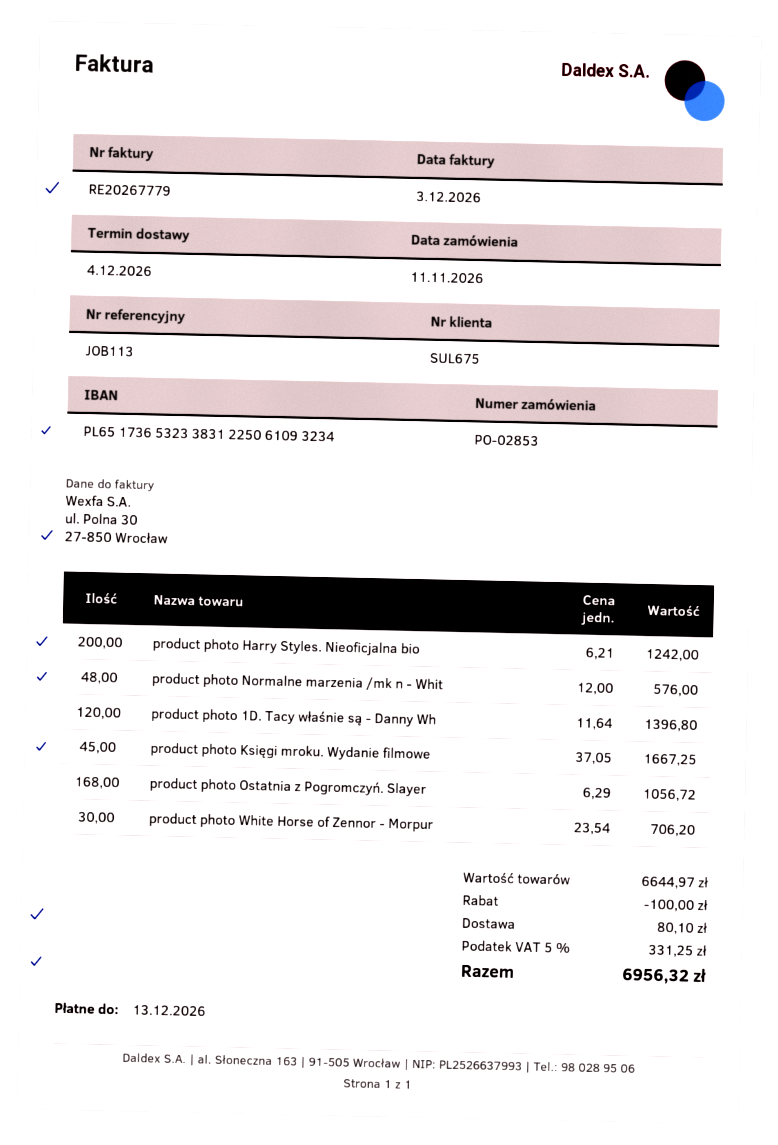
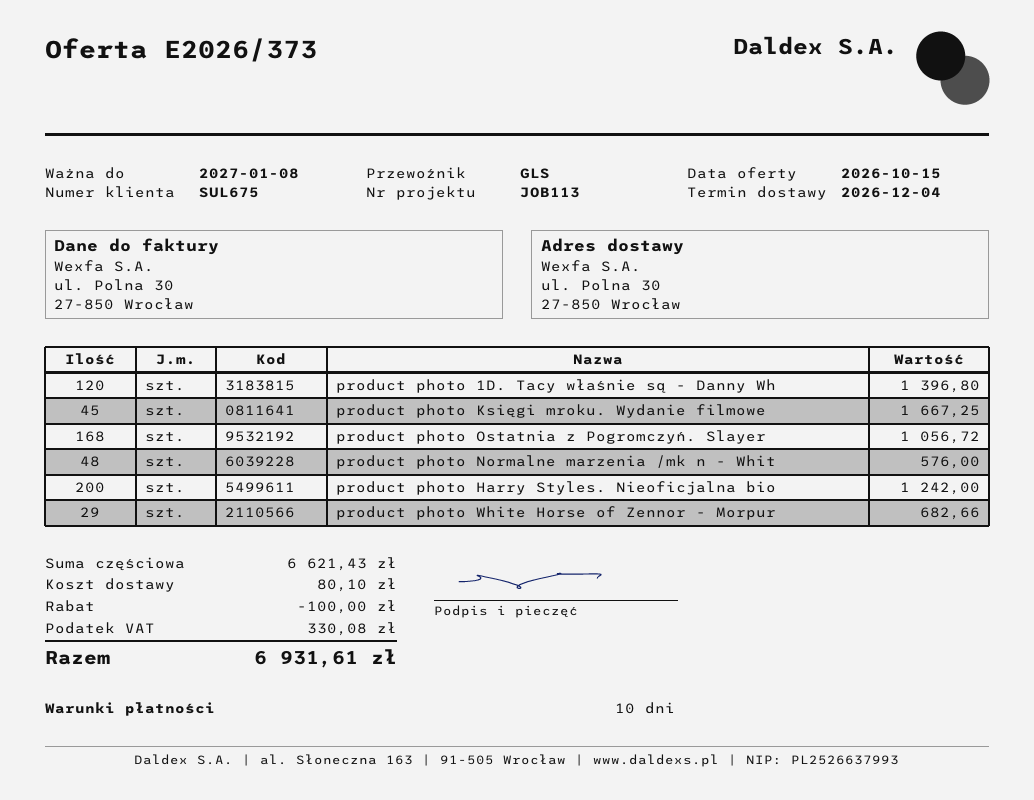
product photo White Horse of Zennor - Morpur: 30 for 706.20 -> 29 for 682.66
subtotal: 6644.97 -> 6621.43
tax: 331.25 -> 330.08
total: 6956.32 -> 6931.61

